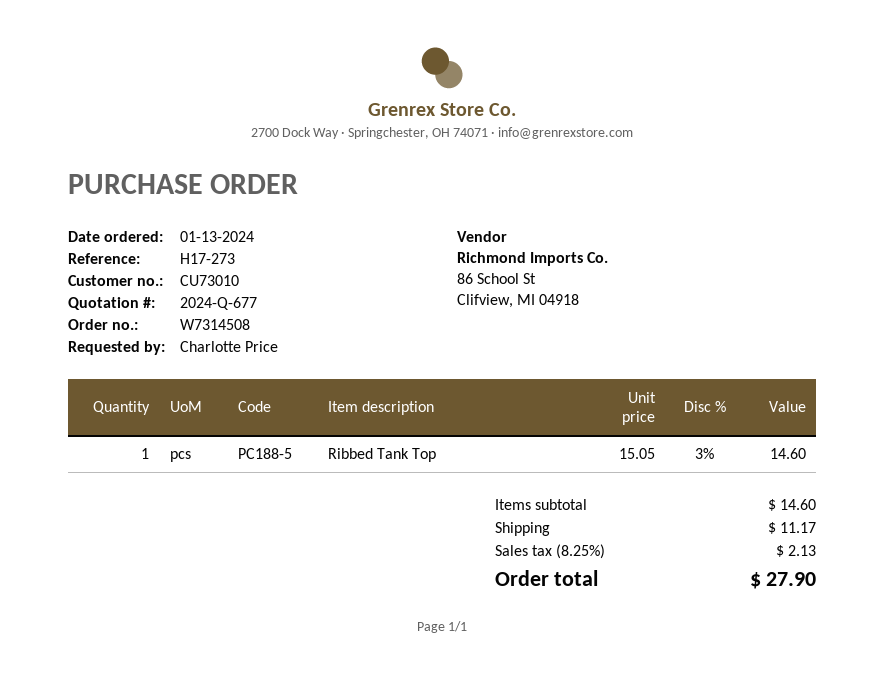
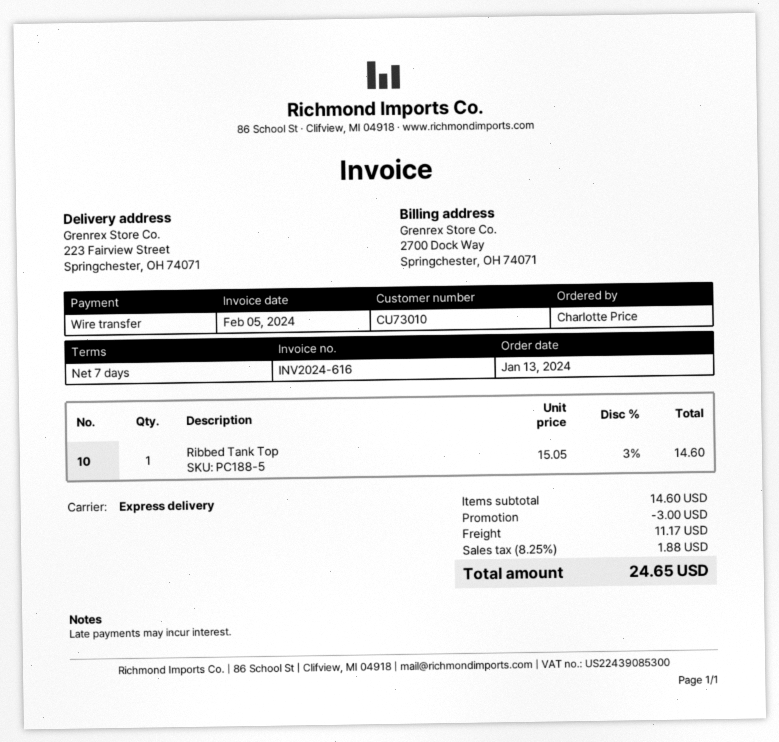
discount: none -> 3.00
tax: 8.25% = 2.13 -> 8.25% = 1.88
total: 27.90 -> 24.65

